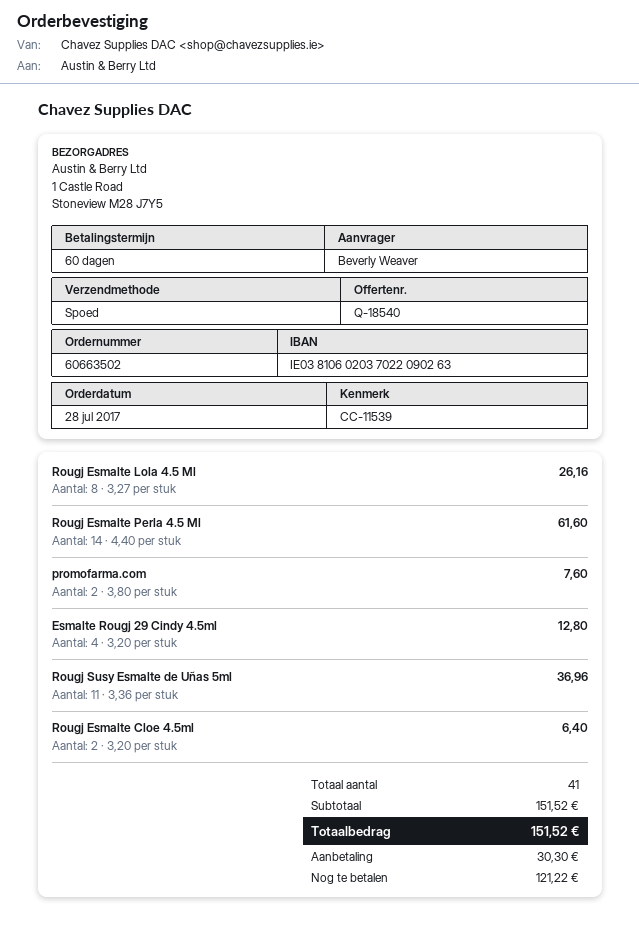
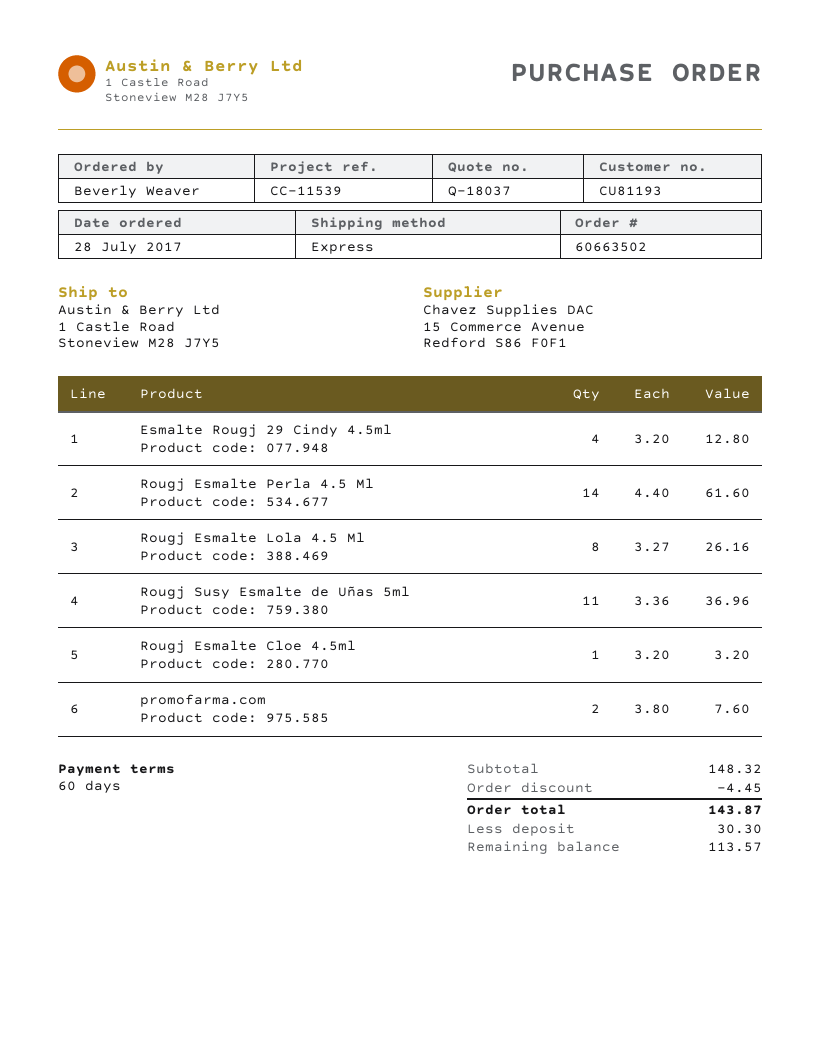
quote number: Q-18540 -> Q-18037
Rougj Esmalte Cloe 4.5ml: 2 x 3.20 = 6.40 -> 1 x 3.20 = 3.20
subtotal: 151.52 -> 148.32
discount: none -> 4.45
total: 151.52 -> 143.87
balance: 121.22 -> 113.57

